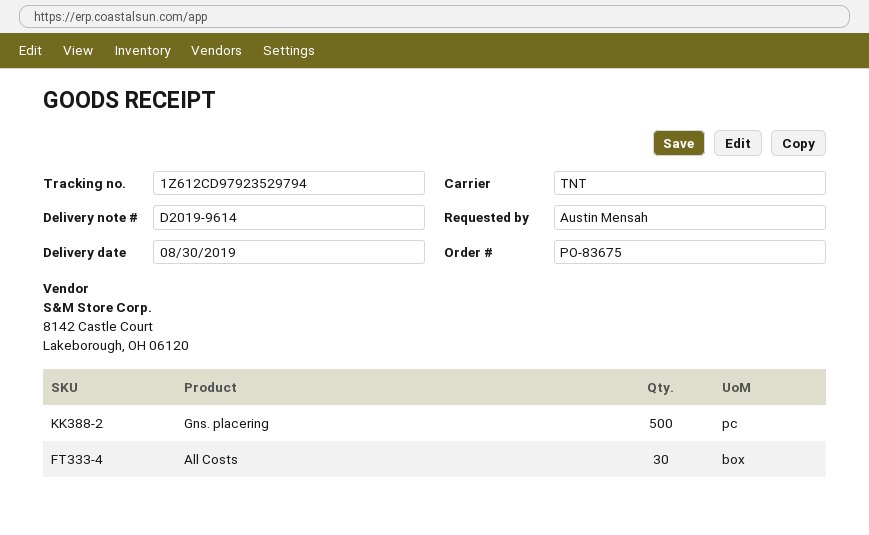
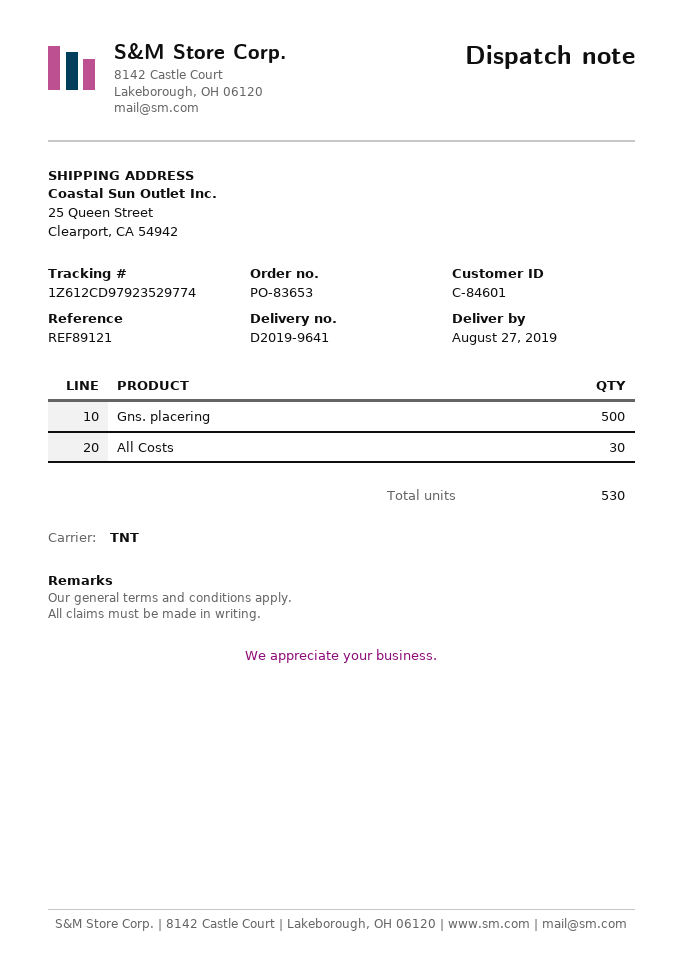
order number: PO-83675 -> PO-83653
delivery note number: D2019-9614 -> D2019-9641
delivery date: 2019-08-30 -> 2019-08-27
tracking number: 1Z612CD97923529794 -> 1Z612CD97923529774

